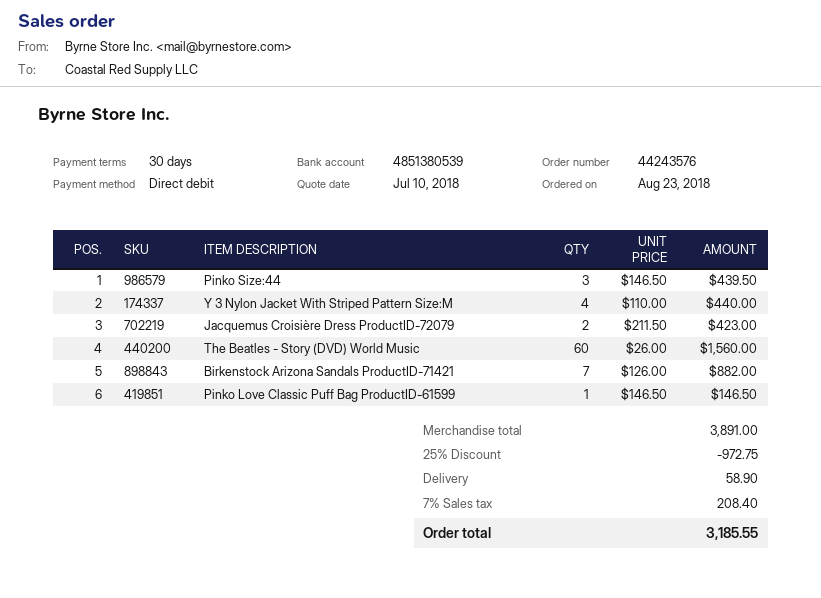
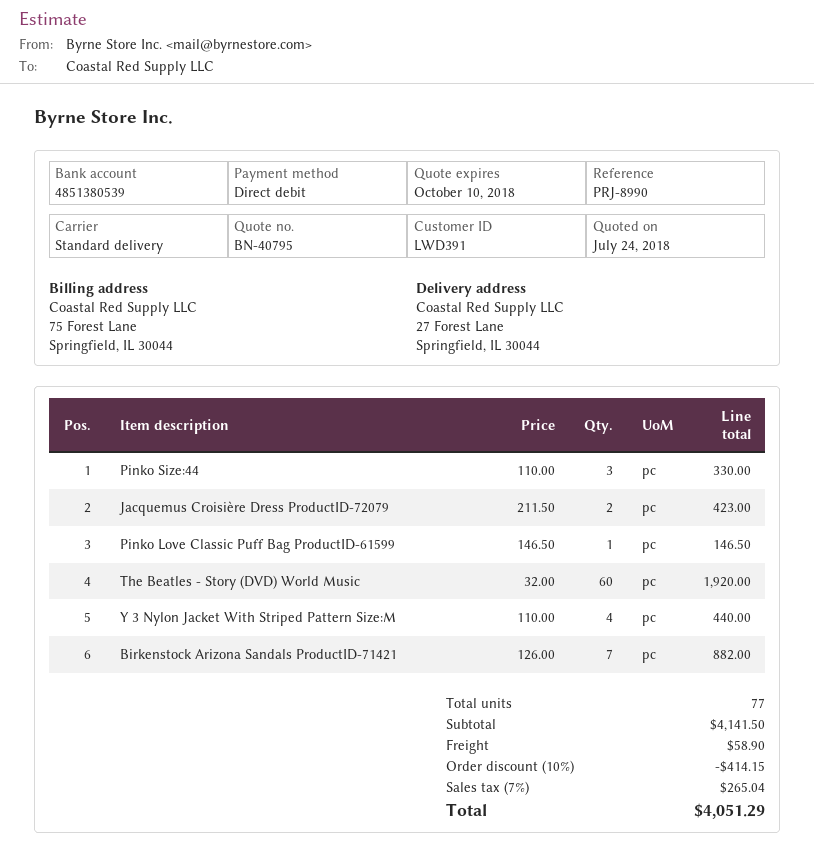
quote date: 2018-07-10 -> 2018-07-24
Pinko Size:44: 3 x 146.50 = 439.50 -> 3 x 110.00 = 330.00
The Beatles - Story (DVD) World Music: 60 x 26.00 = 1560.00 -> 60 x 32.00 = 1920.00
subtotal: 3891.00 -> 4141.50
discount: 25% = 972.75 -> 10% = 414.15
tax: 7% = 208.40 -> 7% = 265.04
total: 3185.55 -> 4051.29

